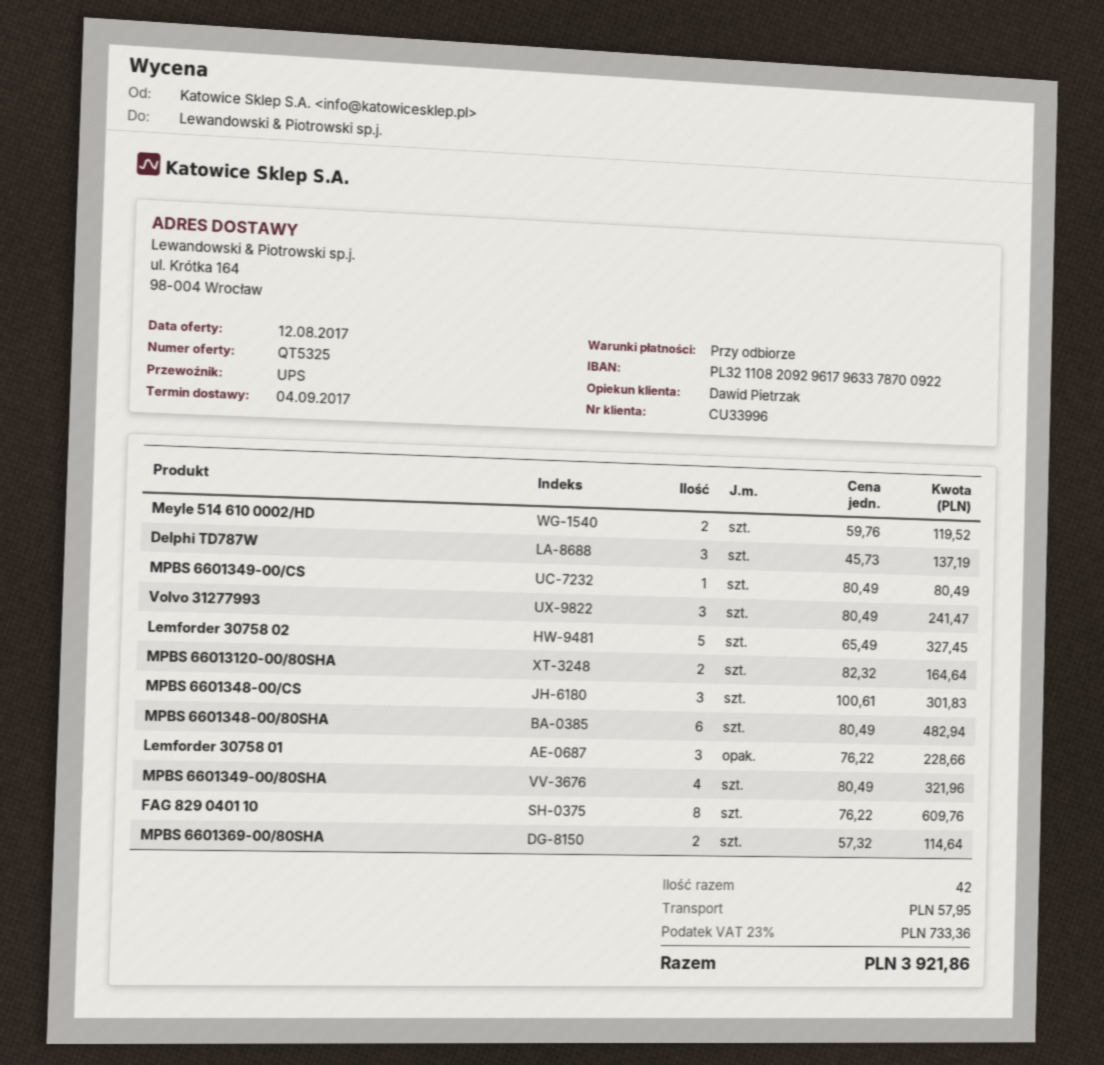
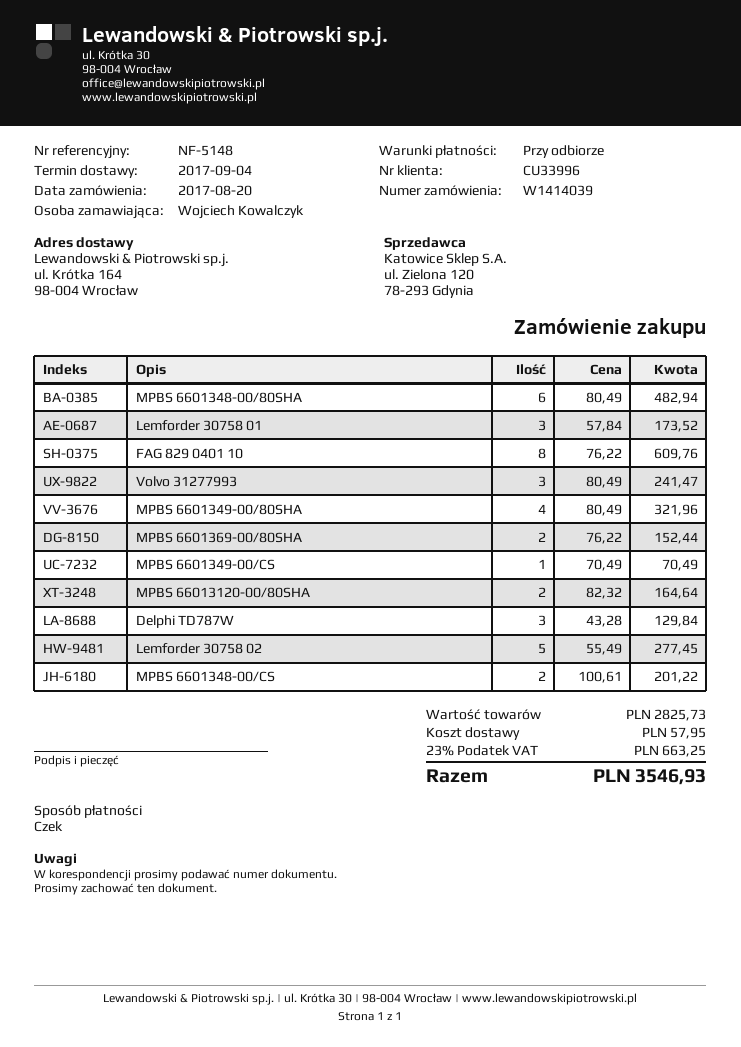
Meyle 514 610 0002/HD: 2 x 59.76 = 119.52 -> none
Delphi TD787W: 3 x 45.73 = 137.19 -> 3 x 43.28 = 129.84
MPBS 6601349-00/CS: 1 x 80.49 = 80.49 -> 1 x 70.49 = 70.49
Lemforder 30758 02: 5 x 65.49 = 327.45 -> 5 x 55.49 = 277.45
MPBS 6601348-00/CS: 3 x 100.61 = 301.83 -> 2 x 100.61 = 201.22
Lemforder 30758 01: 3 x 76.22 = 228.66 -> 3 x 57.84 = 173.52
MPBS 6601369-00/80SHA: 2 x 57.32 = 114.64 -> 2 x 76.22 = 152.44
tax: 23% = 733.36 -> 23% = 663.25
total: 3921.86 -> 3546.93

